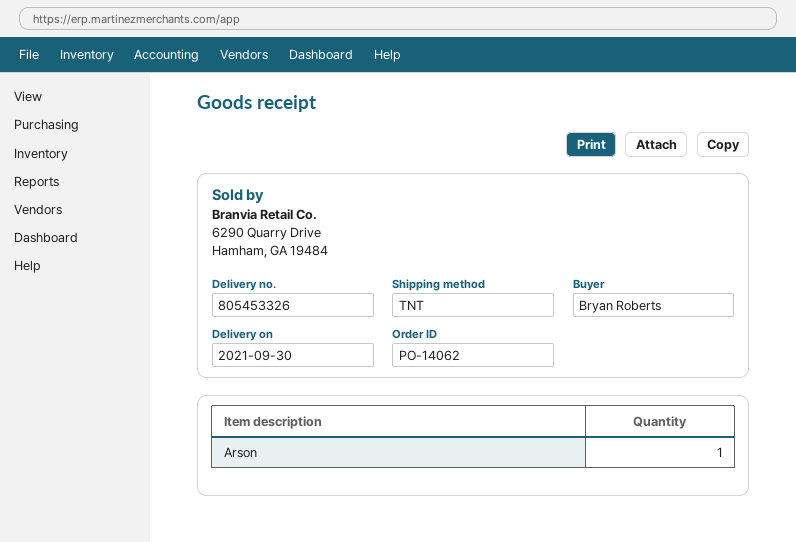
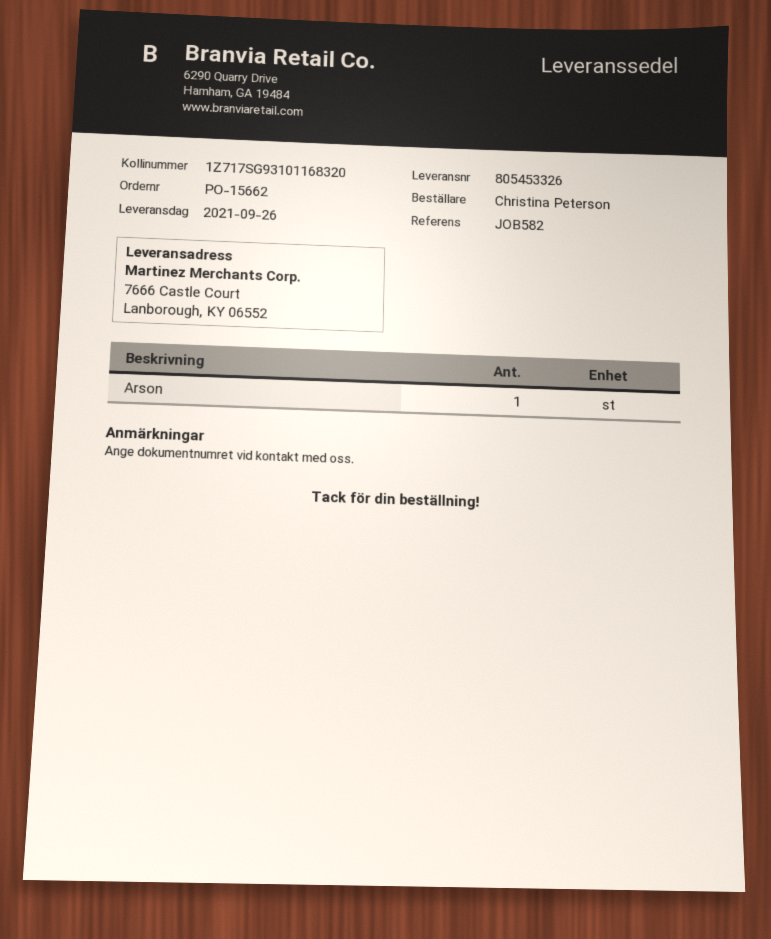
order number: PO-14062 -> PO-15662
delivery date: 2021-09-30 -> 2021-09-26
ordered by: Bryan Roberts -> Christina Peterson

